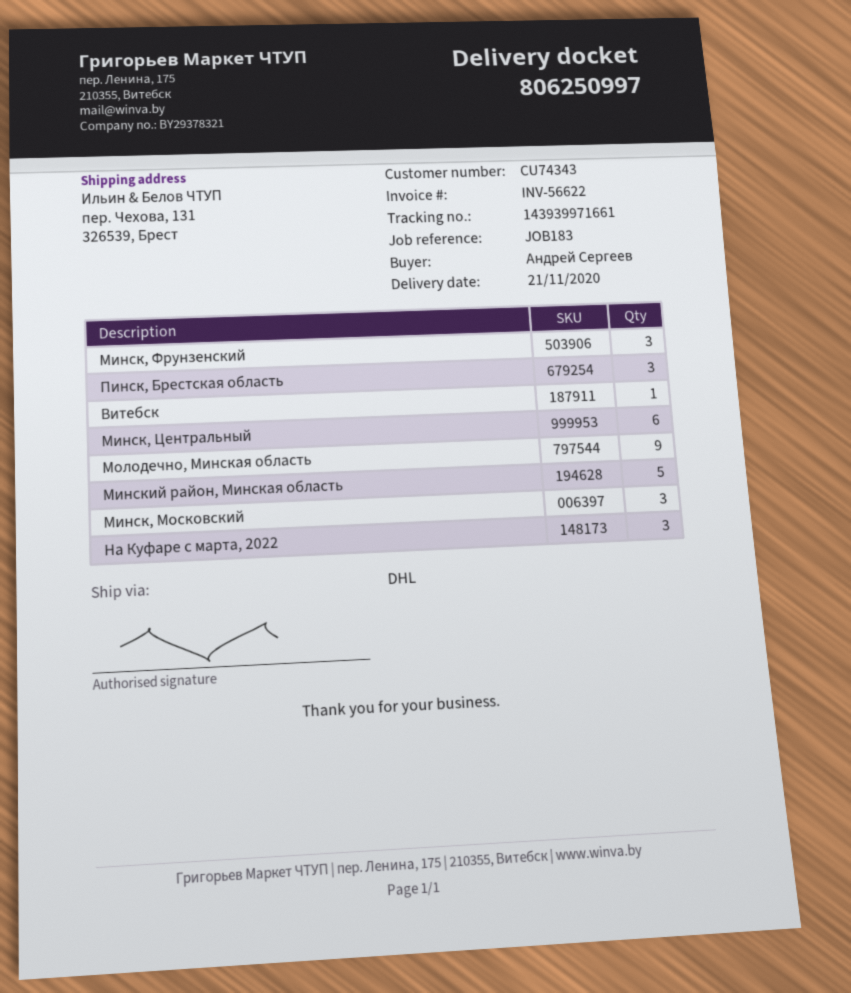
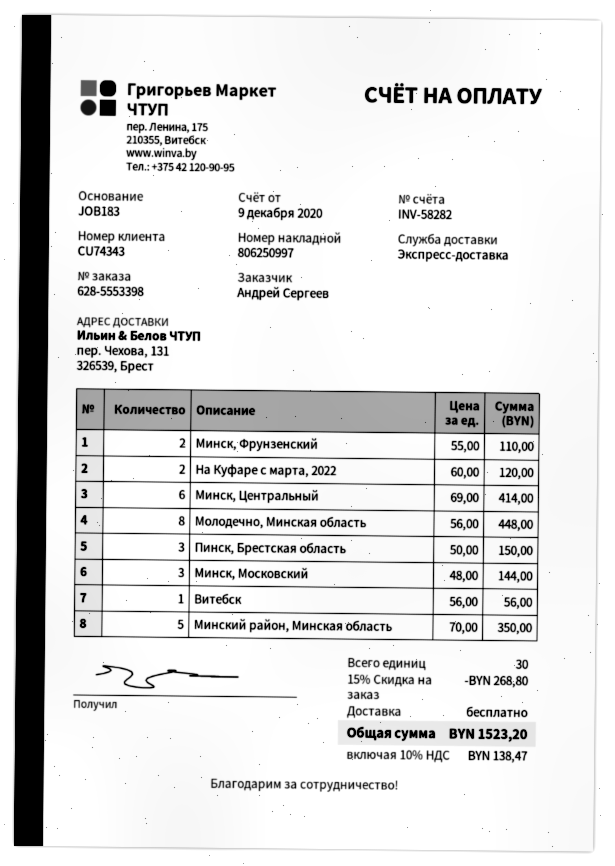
invoice number: INV-56622 -> INV-58282
shipping method: DHL -> express
Минск, Фрунзенский: 3 -> 2
Молодечно, Минская область: 9 -> 8
На Куфаре с марта, 2022: 3 -> 2

